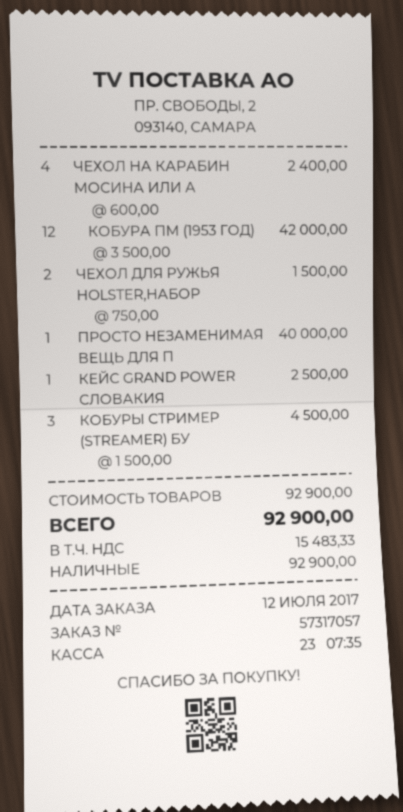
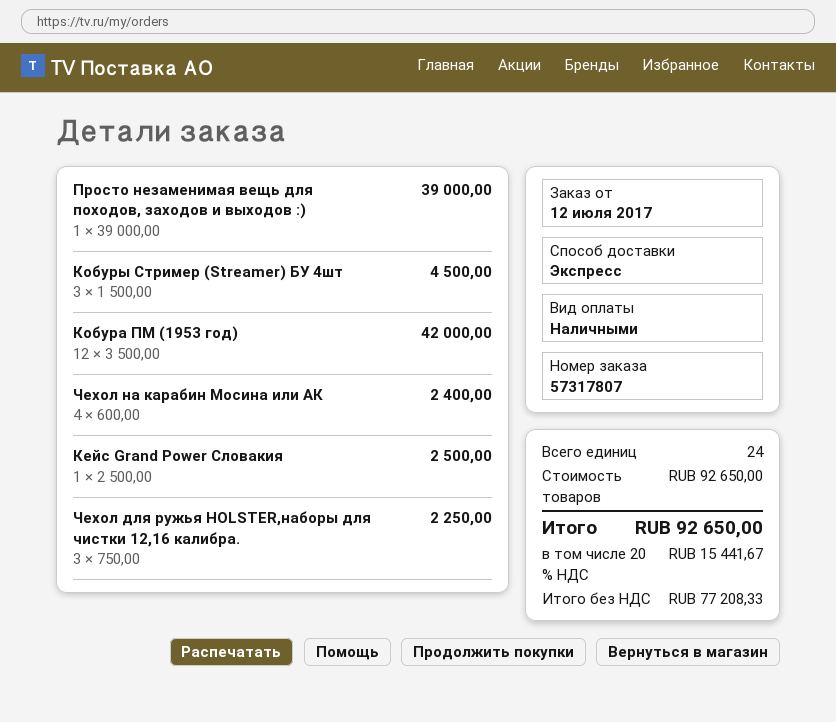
order number: 57317057 -> 57317807
ЧЕХОЛ ДЛЯ РУЖЬЯ HOLSTER,НАБОР: 2 x 750.00 = 1500.00 -> 3 x 750.00 = 2250.00
ПРОСТО НЕЗАМЕНИМАЯ ВЕЩЬ ДЛЯ П: 1 x 40000.00 = 40000.00 -> 1 x 39000.00 = 39000.00
subtotal: 92900.00 -> 92650.00
tax: 15483.33 -> 15441.67
total: 92900.00 -> 92650.00

